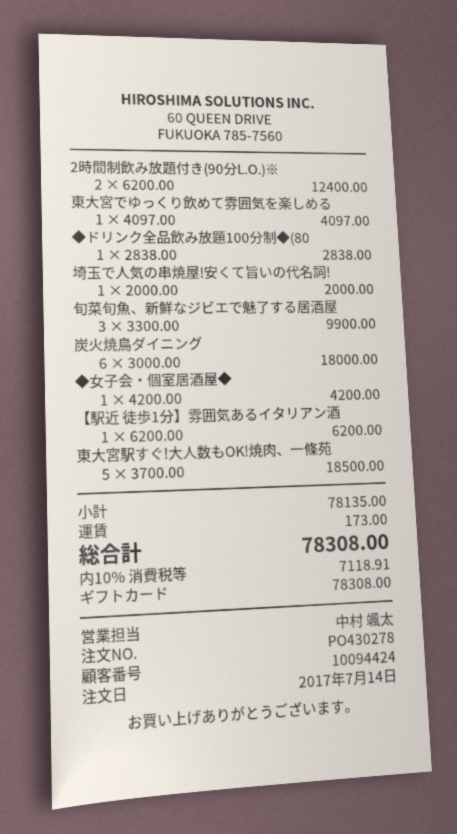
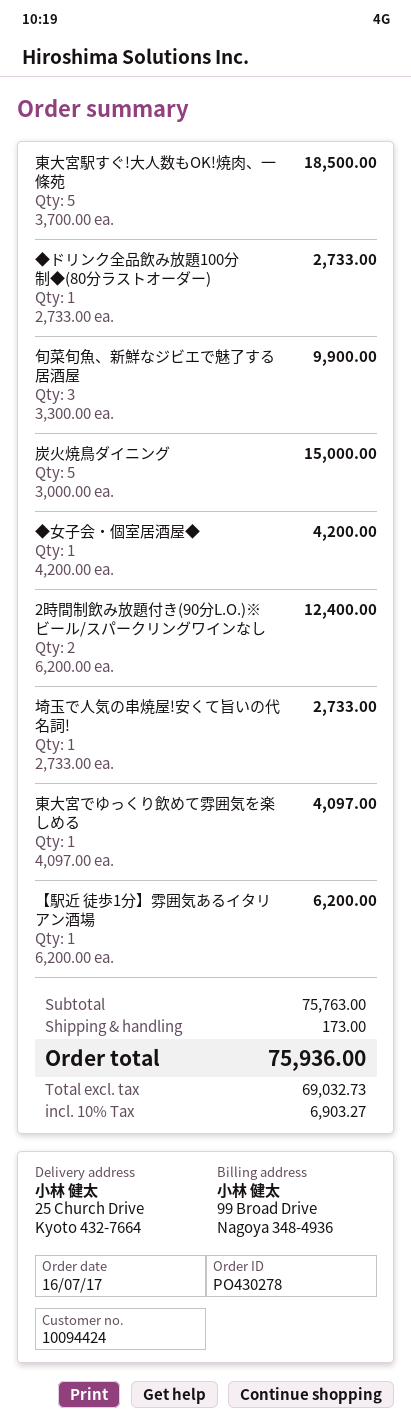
order date: 2017-07-14 -> 2017-07-16
◆ドリンク全品飲み放題100分制◆(80: 1 x 2838.00 = 2838.00 -> 1 x 2733.00 = 2733.00
埼玉で人気の串焼屋!安くて旨いの代名詞!: 1 x 2000.00 = 2000.00 -> 1 x 2733.00 = 2733.00
炭火焼鳥ダイニング: 6 x 3000.00 = 18000.00 -> 5 x 3000.00 = 15000.00
subtotal: 78135.00 -> 75763.00
tax: 10% = 7118.91 -> 10% = 6903.27
total: 78308.00 -> 75936.00

